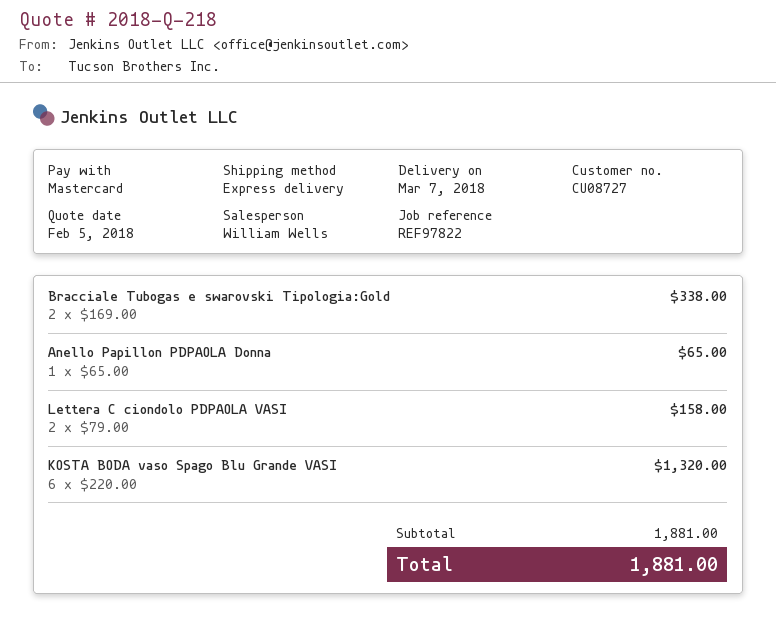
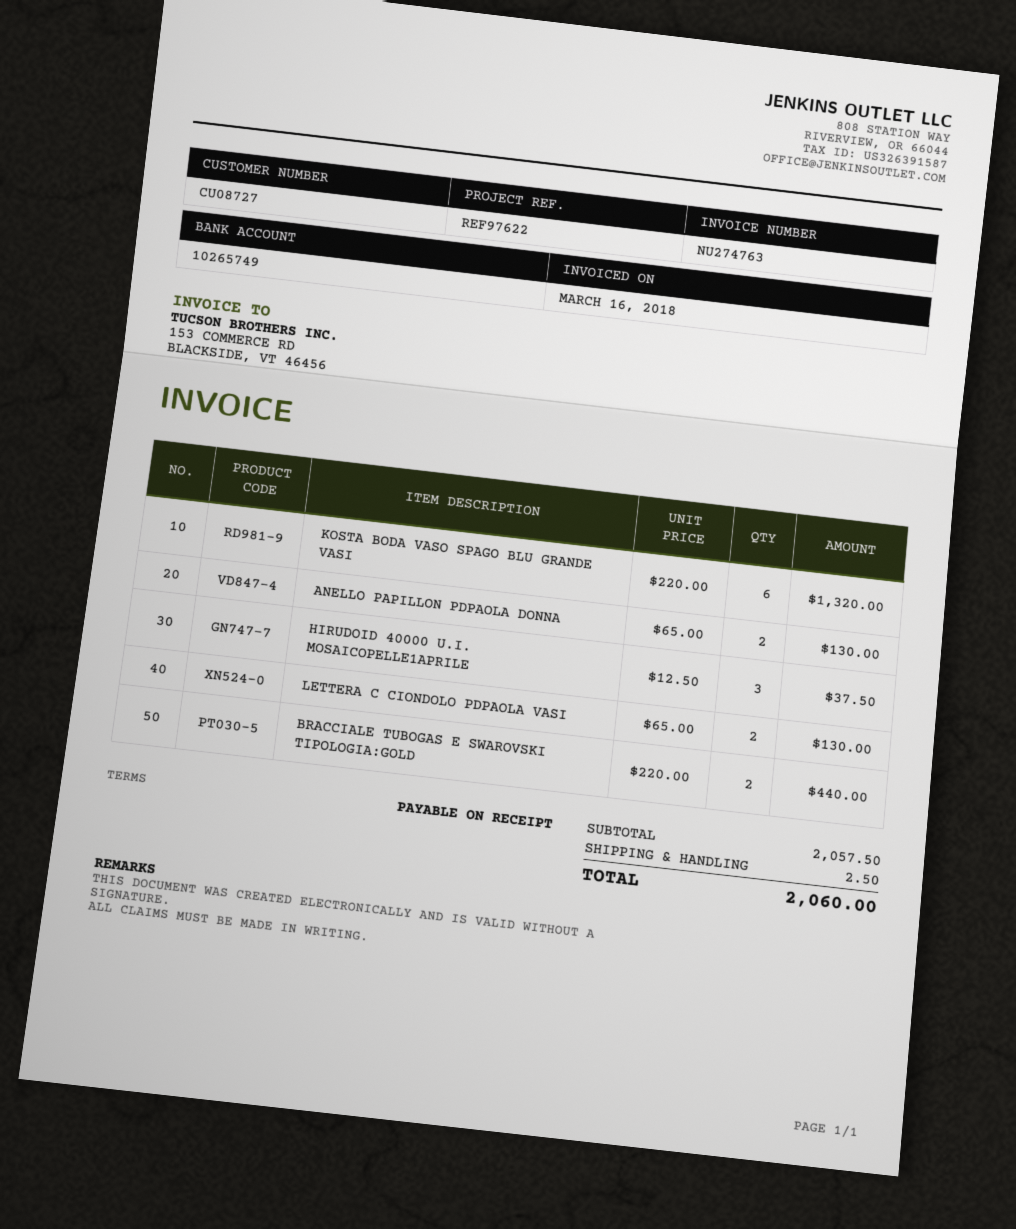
reference: REF97822 -> REF97622
Bracciale Tubogas e swarovski Tipologia:Gold: 2 x 169.00 = 338.00 -> 2 x 220.00 = 440.00
Anello Papillon PDPAOLA Donna: 1 x 65.00 = 65.00 -> 2 x 65.00 = 130.00
Lettera C ciondolo PDPAOLA VASI: 2 x 79.00 = 158.00 -> 2 x 65.00 = 130.00
HIRUDOID 40000 U.I. MOSAICOPELLE1APRILE: none -> 3 x 12.50 = 37.50
subtotal: 1881.00 -> 2057.50
shipping: none -> 2.50
total: 1881.00 -> 2060.00

